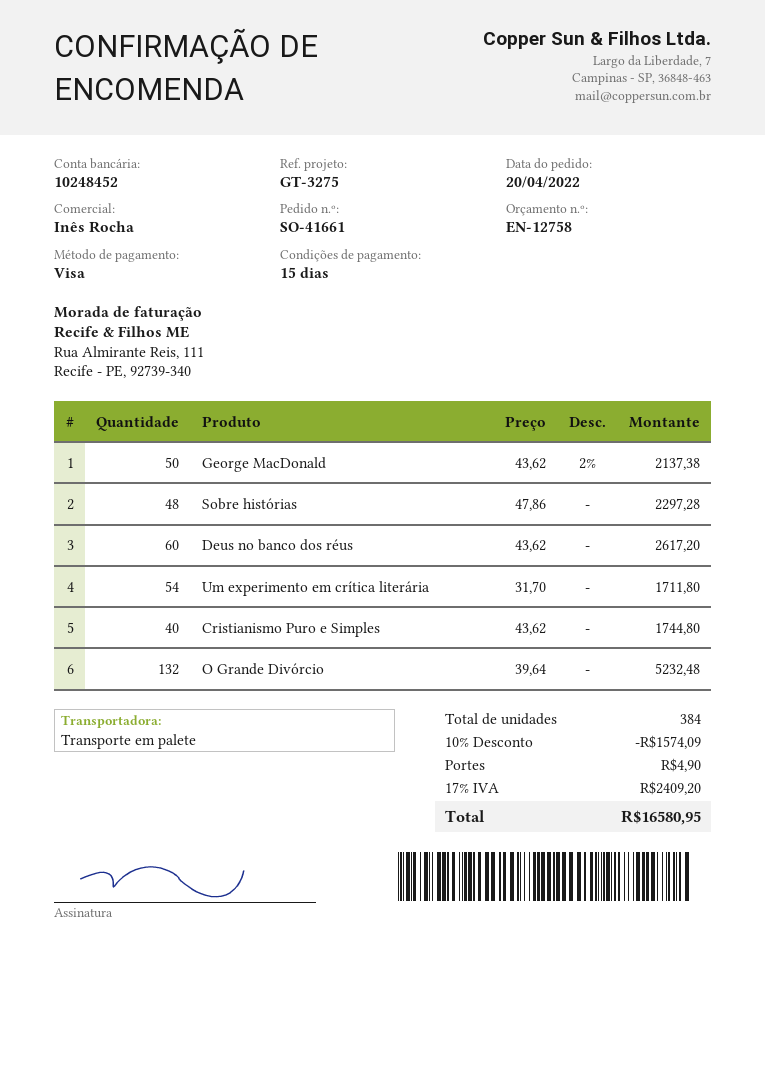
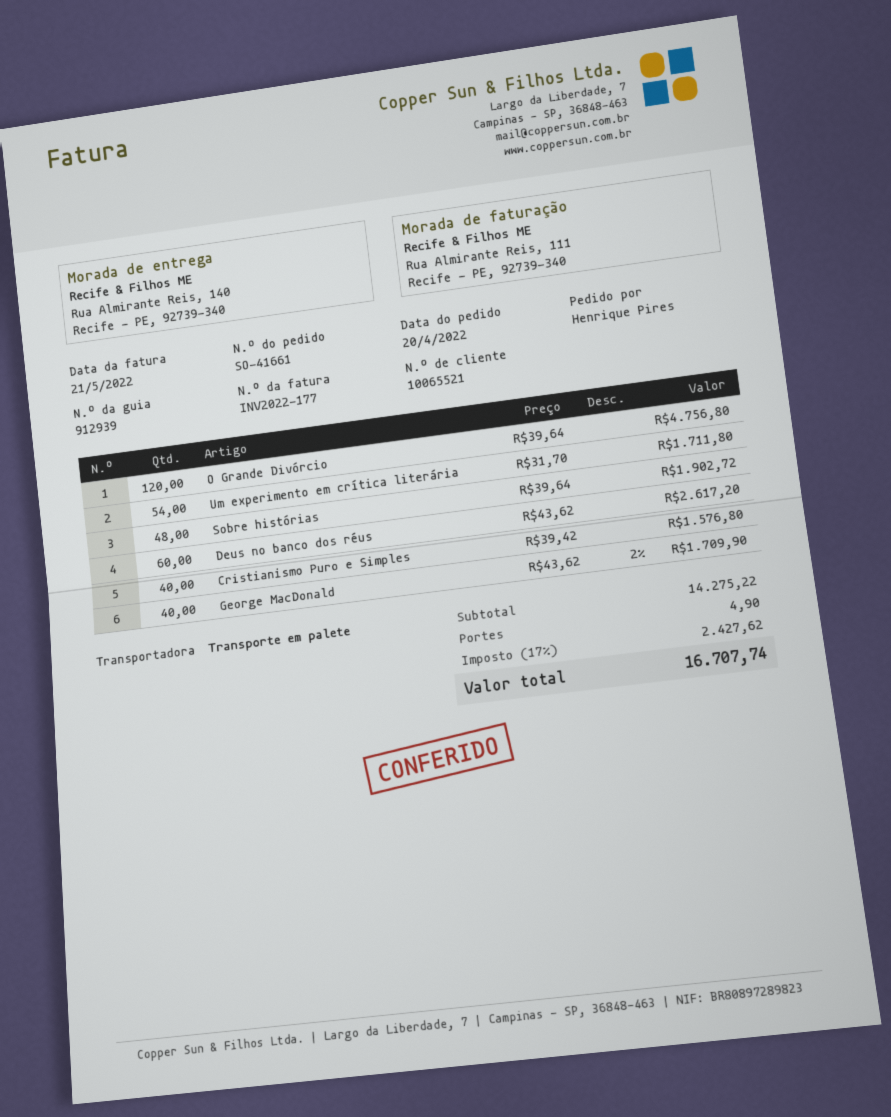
George MacDonald: 50 x 43.62 - 2% = 2137.38 -> 40 x 43.62 - 2% = 1709.90
Sobre histórias: 48 x 47.86 = 2297.28 -> 48 x 39.64 = 1902.72
Cristianismo Puro e Simples: 40 x 43.62 = 1744.80 -> 40 x 39.42 = 1576.80
O Grande Divórcio: 132 x 39.64 = 5232.48 -> 120 x 39.64 = 4756.80
discount: 10% = 1574.09 -> none
tax: 17% = 2409.20 -> 17% = 2427.62
total: 16580.95 -> 16707.74

